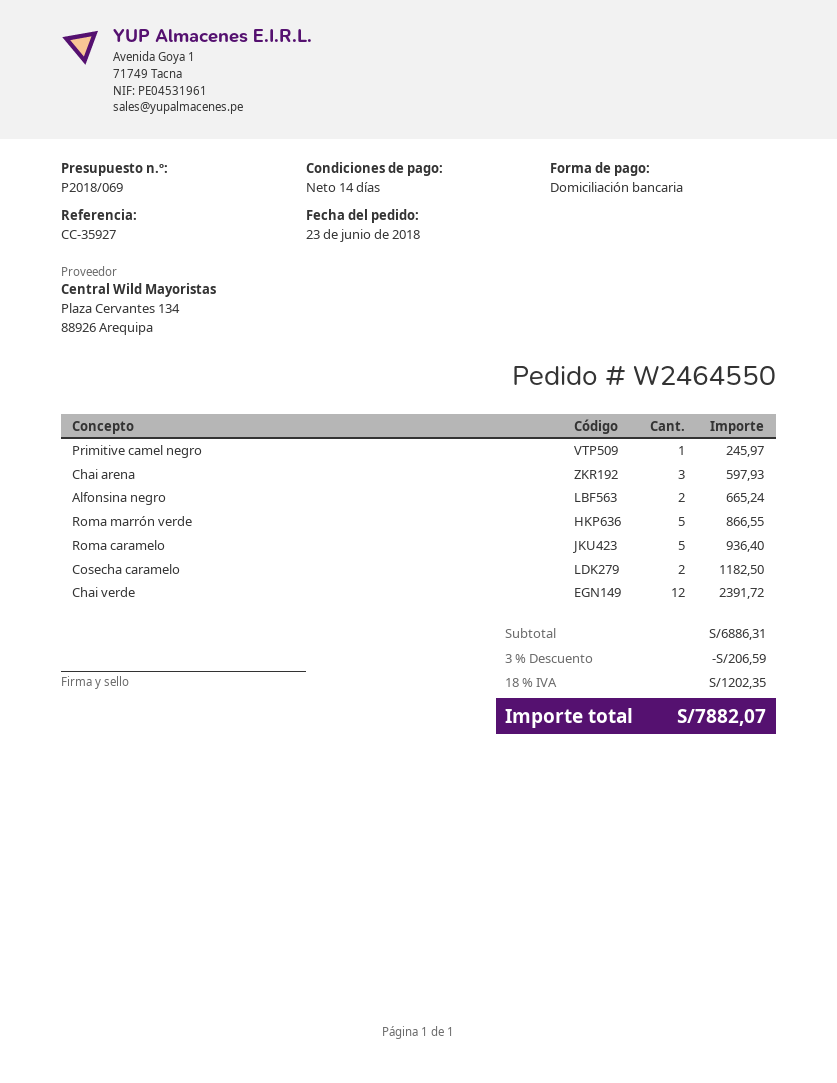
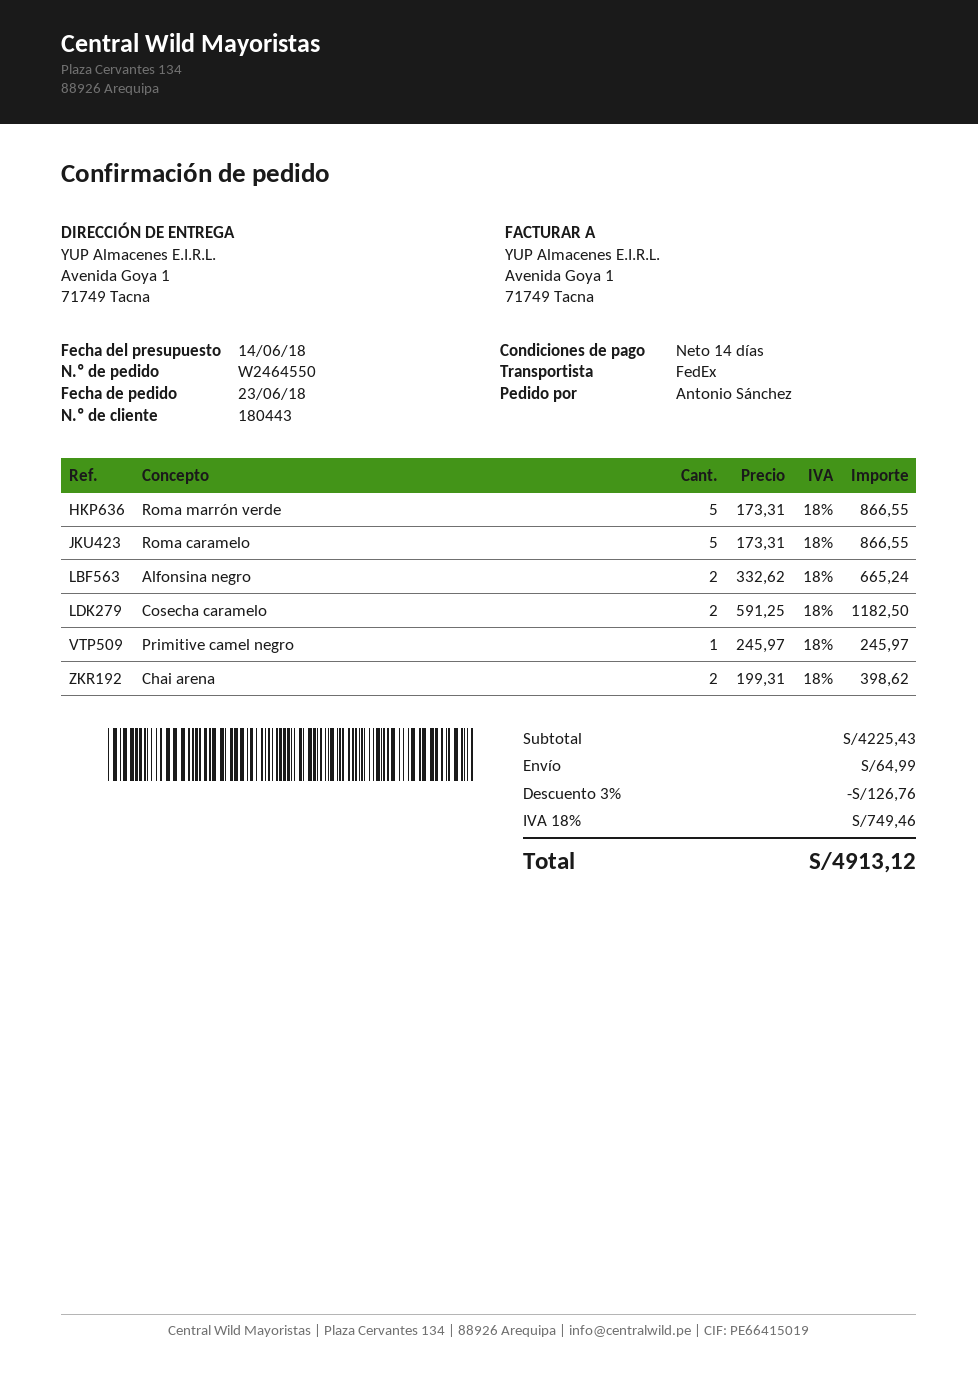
Chai arena: 3 for 597.93 -> 2 for 398.62
Roma caramelo: 5 for 936.40 -> 5 for 866.55
Chai verde: 12 for 2391.72 -> none
subtotal: 6886.31 -> 4225.43
discount: 3% = 206.59 -> 3% = 126.76
shipping: none -> 64.99
tax: 18% = 1202.35 -> 18% = 749.46
total: 7882.07 -> 4913.12

